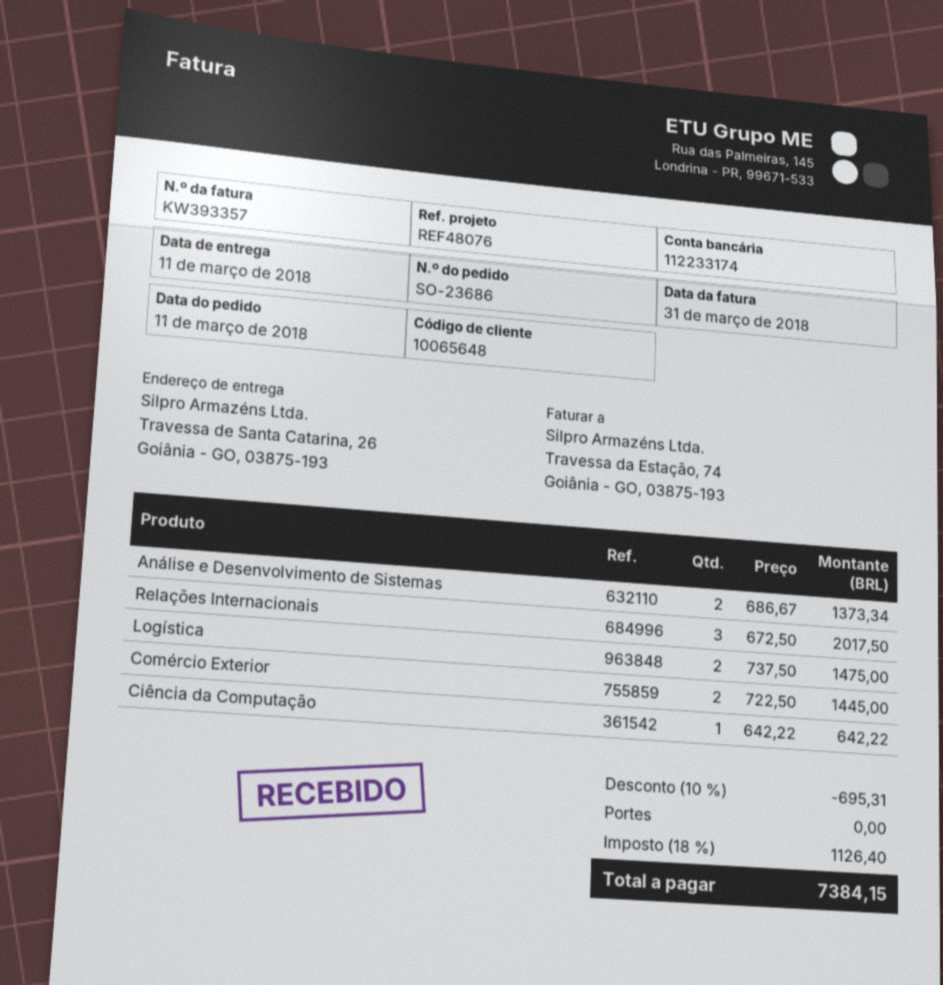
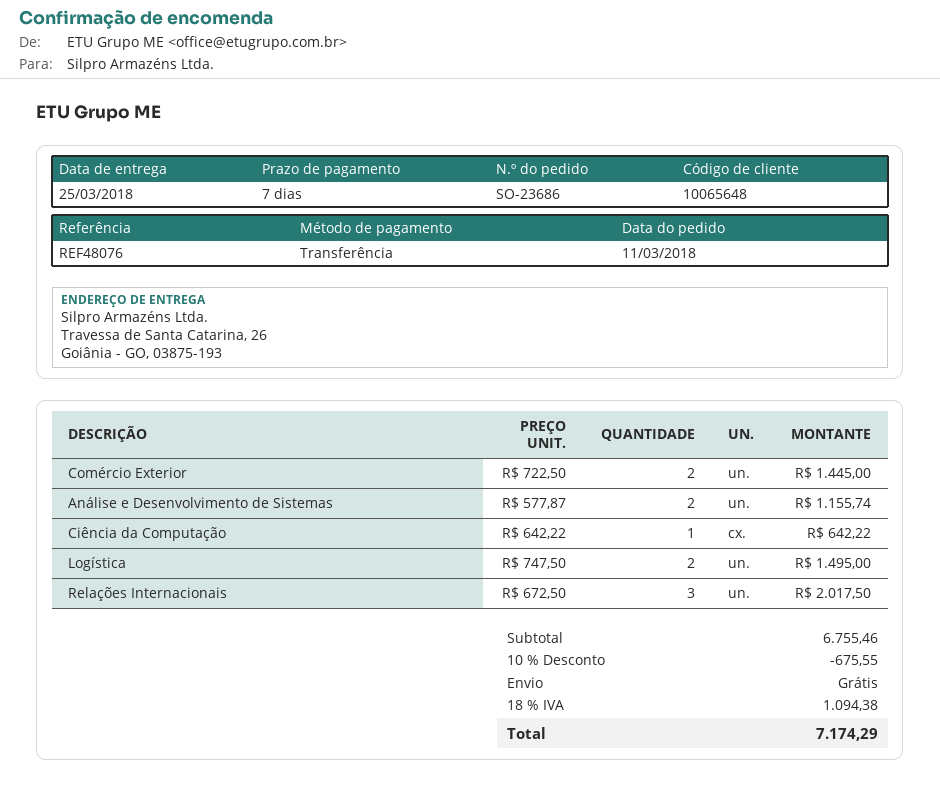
delivery date: 2018-03-11 -> 2018-03-25
Análise e Desenvolvimento de Sistemas: 2 x 686.67 = 1373.34 -> 2 x 577.87 = 1155.74
Logística: 2 x 737.50 = 1475.00 -> 2 x 747.50 = 1495.00
discount: 10% = 695.31 -> 10% = 675.55
tax: 18% = 1126.40 -> 18% = 1094.38
total: 7384.15 -> 7174.29

